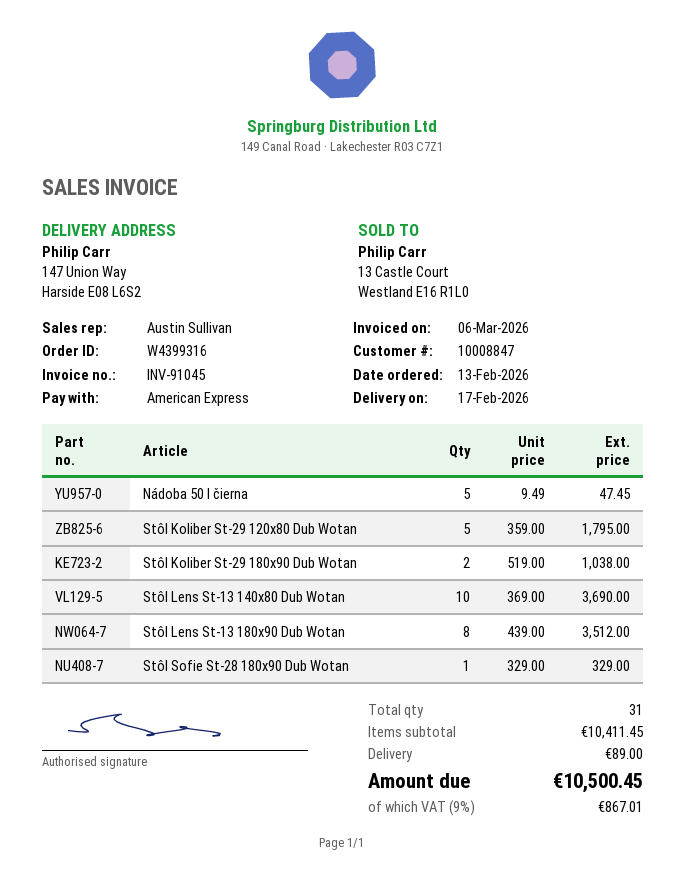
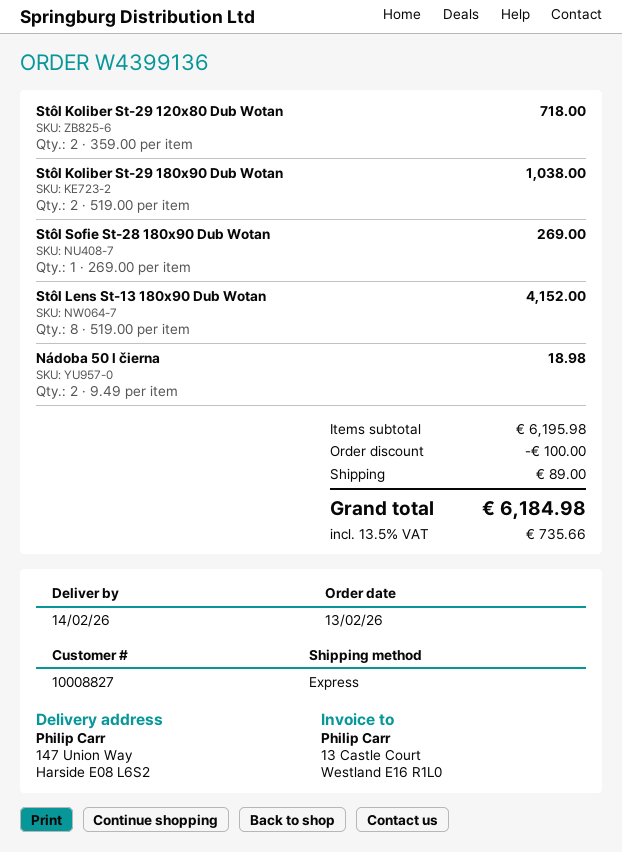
order number: W4399316 -> W4399136
delivery date: 2026-02-17 -> 2026-02-14
customer number: 10008847 -> 10008827
Nádoba 50 l čierna: 5 x 9.49 = 47.45 -> 2 x 9.49 = 18.98
Stôl Koliber St-29 120x80 Dub Wotan: 5 x 359.00 = 1795.00 -> 2 x 359.00 = 718.00
Stôl Lens St-13 140x80 Dub Wotan: 10 x 369.00 = 3690.00 -> none
Stôl Lens St-13 180x90 Dub Wotan: 8 x 439.00 = 3512.00 -> 8 x 519.00 = 4152.00
Stôl Sofie St-28 180x90 Dub Wotan: 1 x 329.00 = 329.00 -> 1 x 269.00 = 269.00
subtotal: 10411.45 -> 6195.98
discount: none -> 100.00
tax: 9% = 867.01 -> 13.5% = 735.66
total: 10500.45 -> 6184.98

